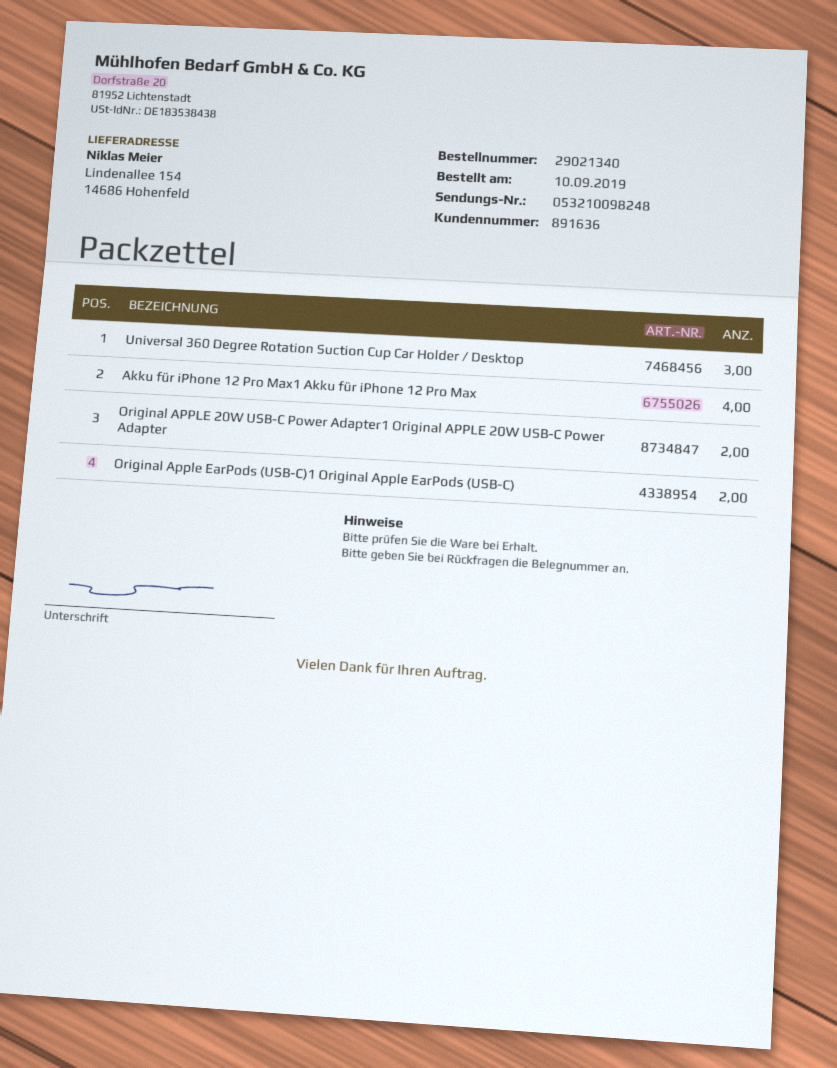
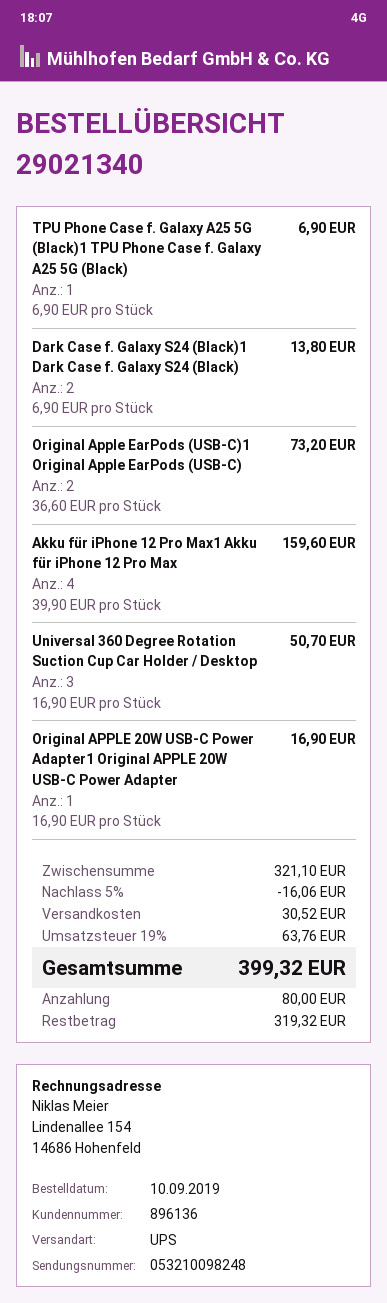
customer number: 891636 -> 896136
Original APPLE 20W USB-C Power Adapter1 Original APPLE 20W USB-C Power Adapter: 2 -> 1
TPU Phone Case f. Galaxy A25 5G (Black)1 TPU Phone Case f. Galaxy A25 5G (Black): none -> 1
Dark Case f. Galaxy S24 (Black)1 Dark Case f. Galaxy S24 (Black): none -> 2

